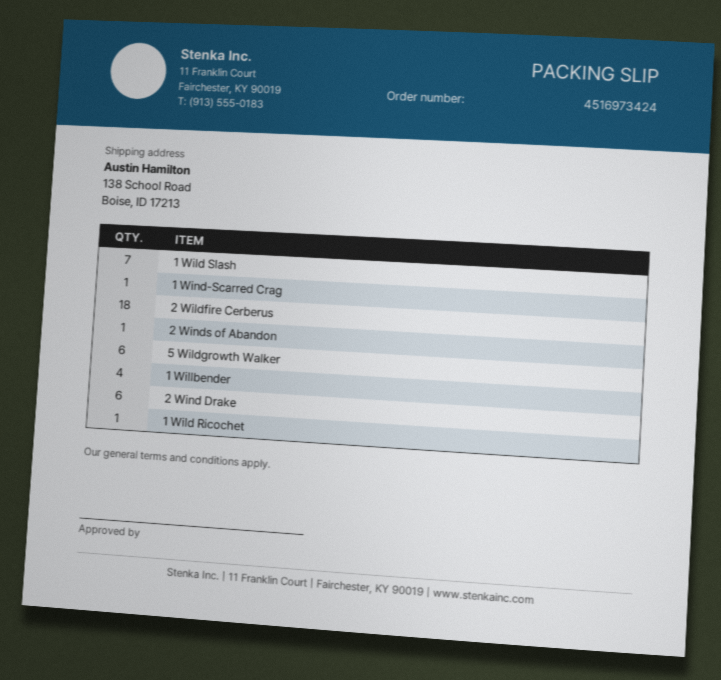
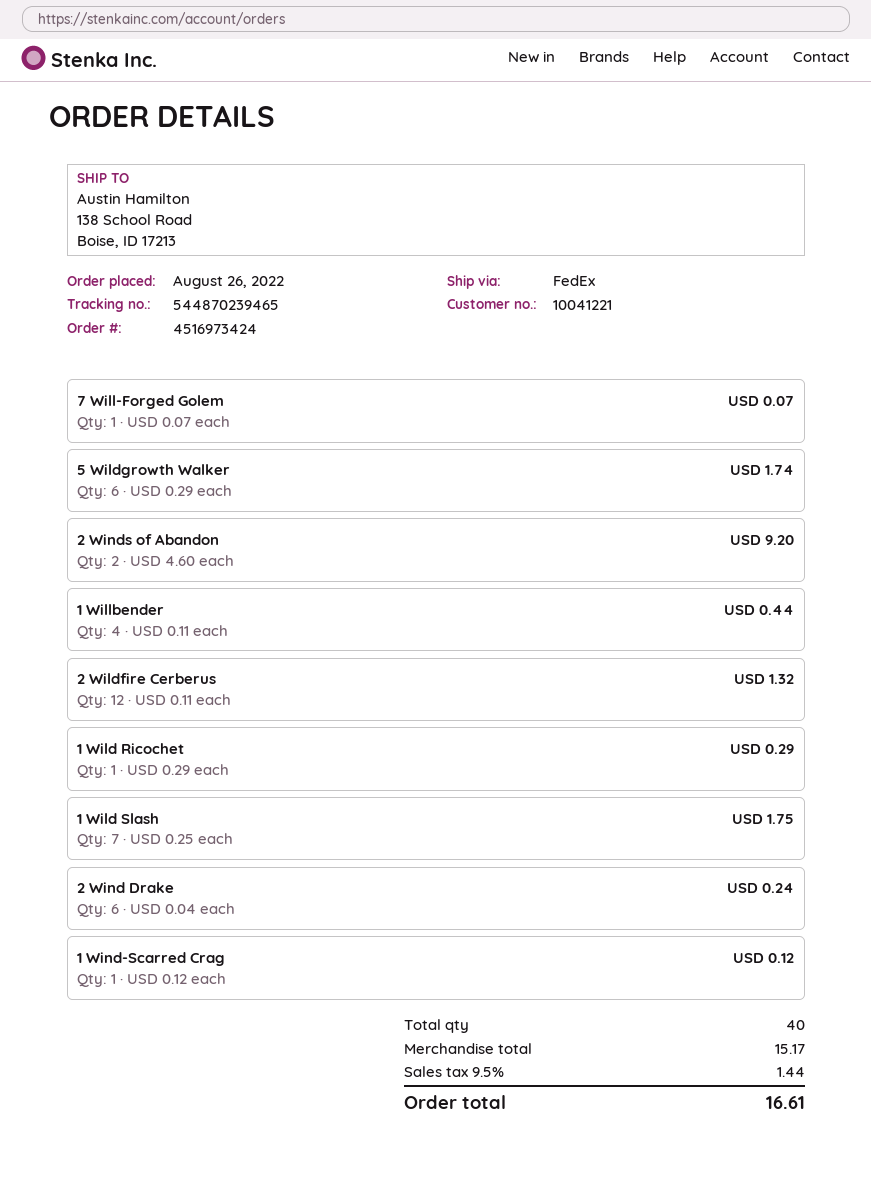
2 Wildfire Cerberus: 18 -> 12
2 Winds of Abandon: 1 -> 2
7 Will-Forged Golem: none -> 1

